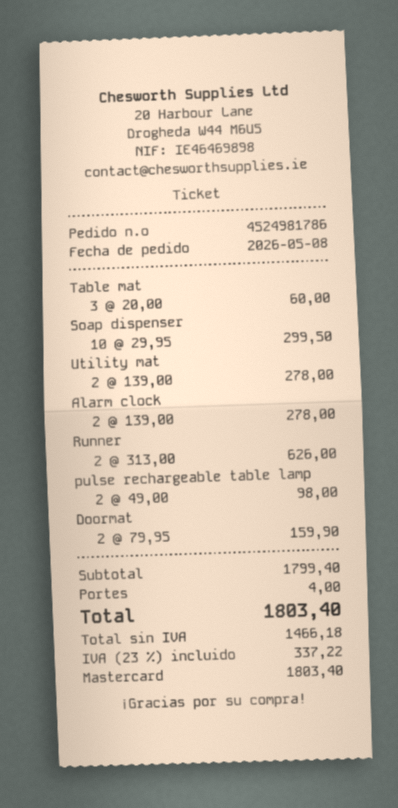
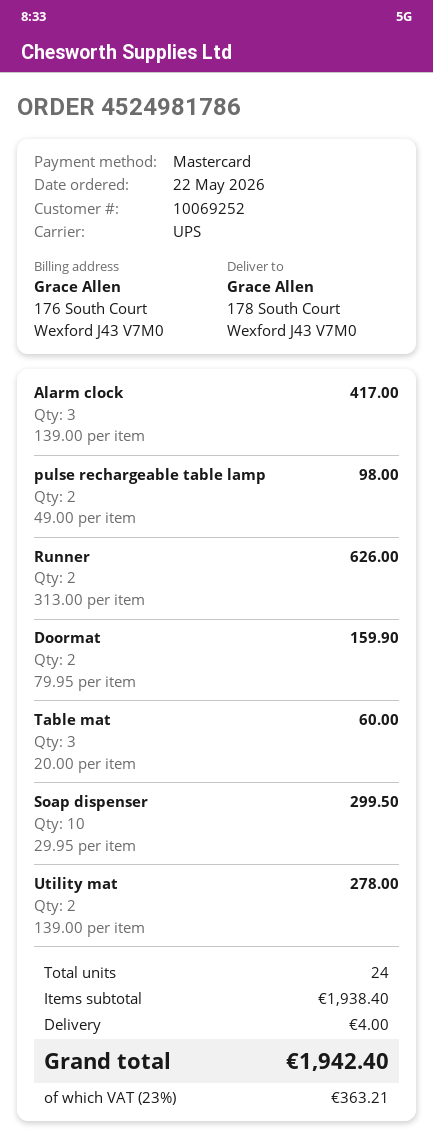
order date: 2026-05-08 -> 2026-05-22
Alarm clock: 2 x 139.00 = 278.00 -> 3 x 139.00 = 417.00
subtotal: 1799.40 -> 1938.40
tax: 23% = 337.22 -> 23% = 363.21
total: 1803.40 -> 1942.40

